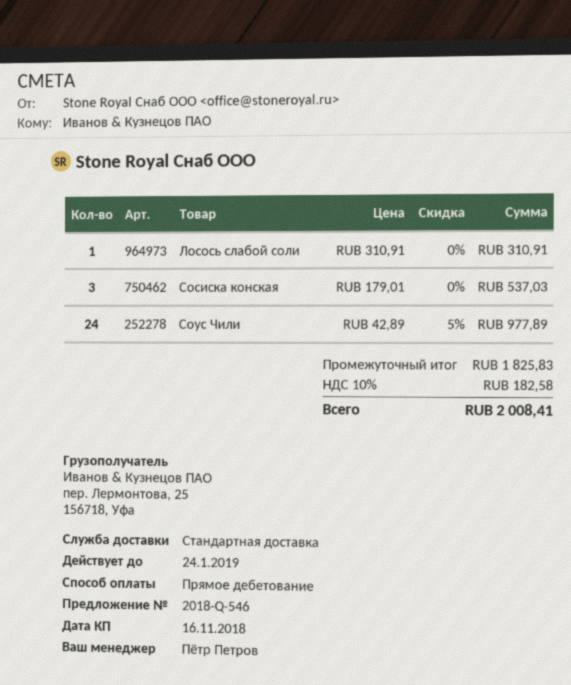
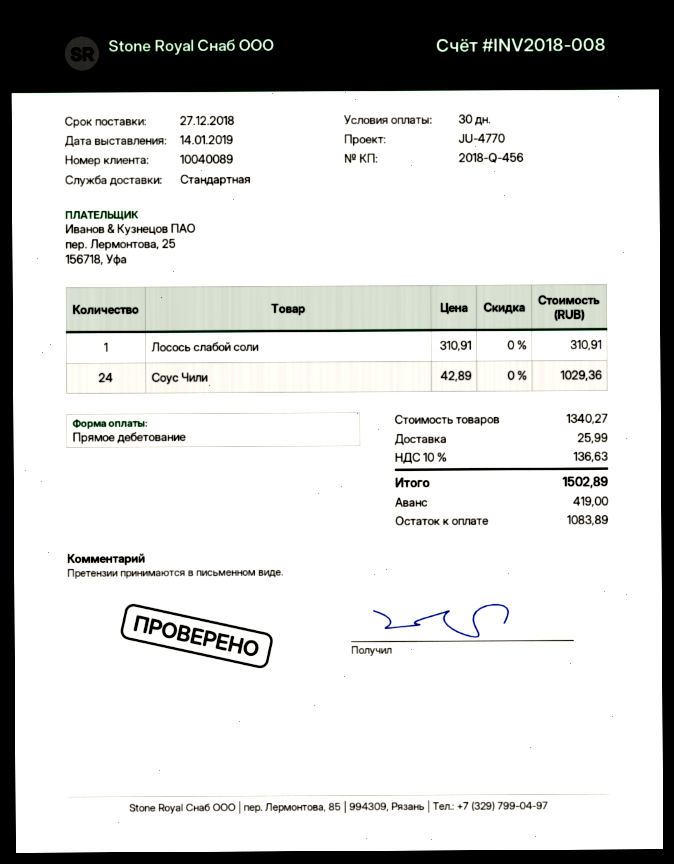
quote number: 2018-Q-546 -> 2018-Q-456
Сосиска конская: 3 x 179.01 = 537.03 -> none
Соус Чили: 24 x 42.89 - 5% = 977.89 -> 24 x 42.89 = 1029.36
subtotal: 1825.83 -> 1340.27
shipping: none -> 25.99
tax: 10% = 182.58 -> 10% = 136.63
total: 2008.41 -> 1502.89

